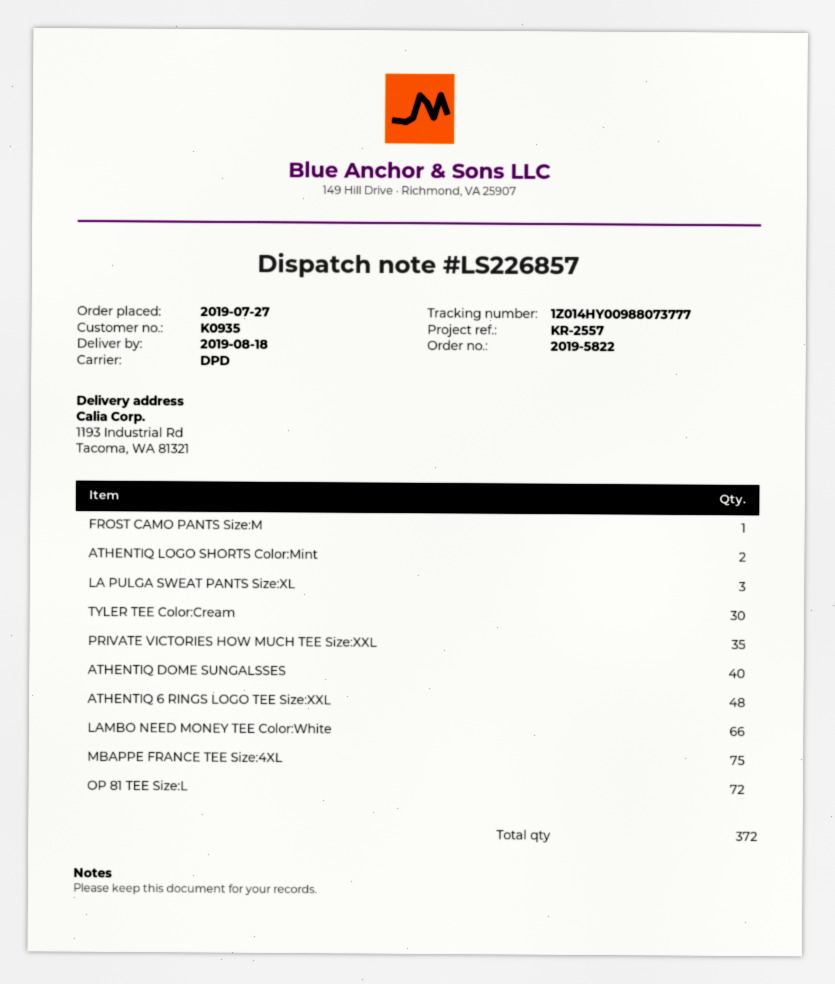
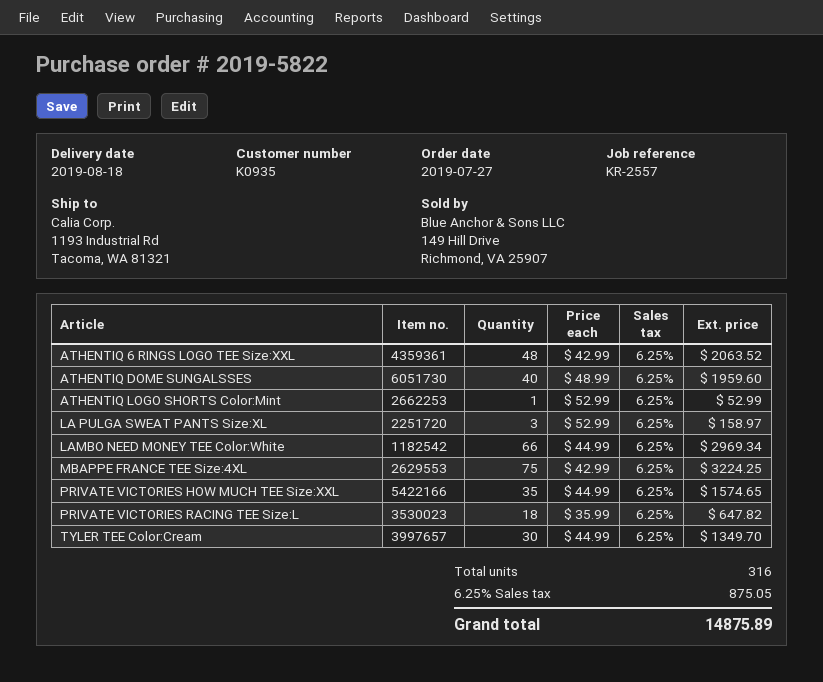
FROST CAMO PANTS Size:M: 1 -> none
ATHENTIQ LOGO SHORTS Color:Mint: 2 -> 1
OP 81 TEE Size:L: 72 -> none
PRIVATE VICTORIES RACING TEE Size:L: none -> 18
total quantity: 372 -> 316

